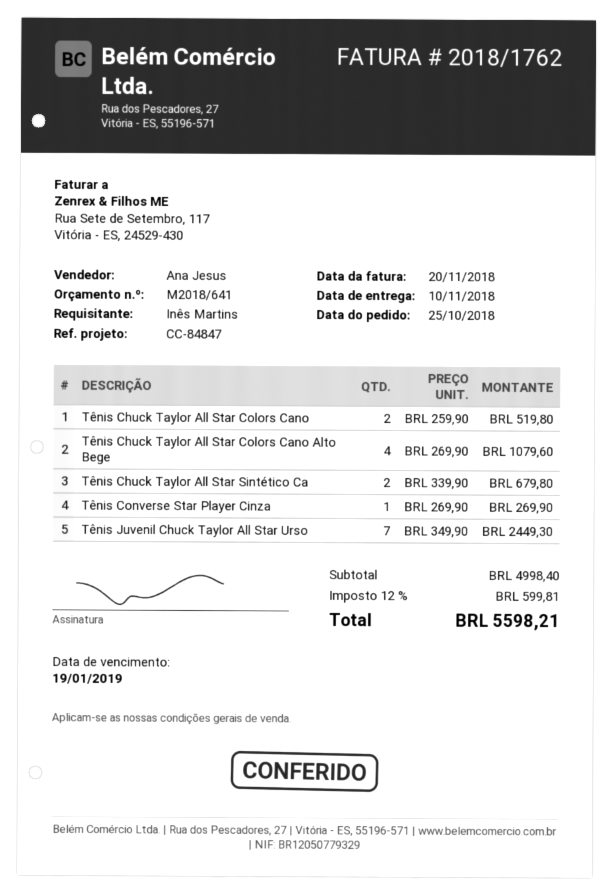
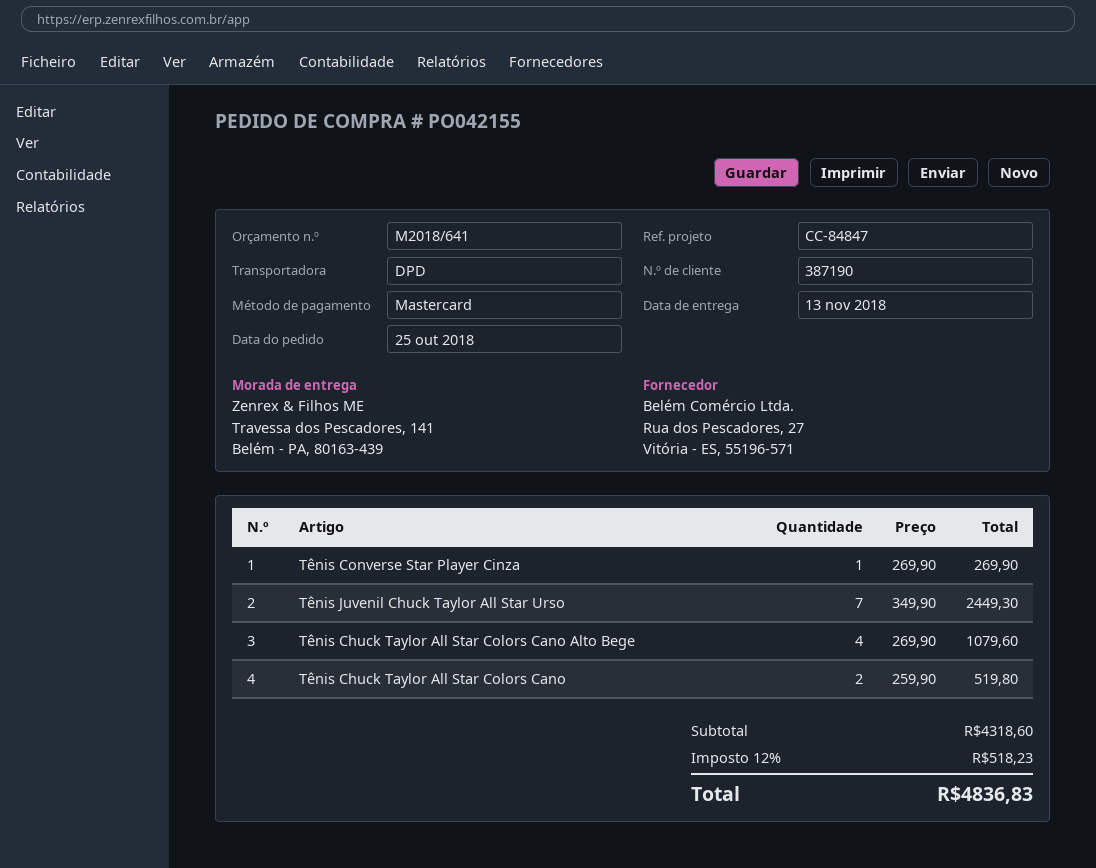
delivery date: 2018-11-10 -> 2018-11-13
Tênis Chuck Taylor All Star Sintético Ca: 2 x 339.90 = 679.80 -> none
subtotal: 4998.40 -> 4318.60
tax: 12% = 599.81 -> 12% = 518.23
total: 5598.21 -> 4836.83

